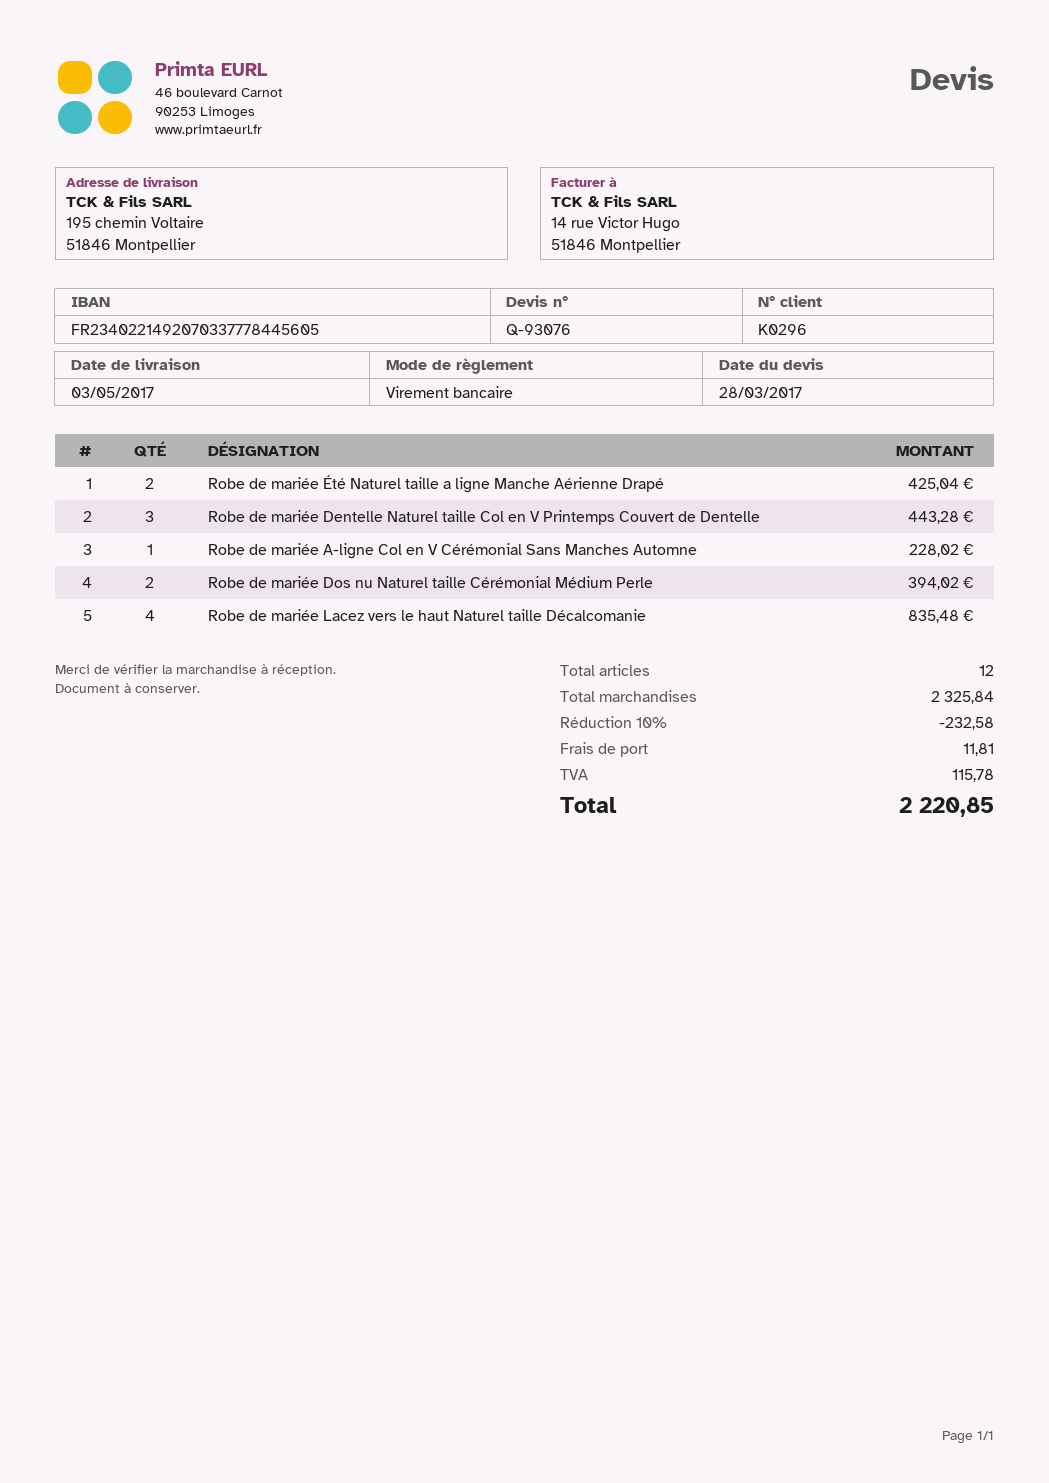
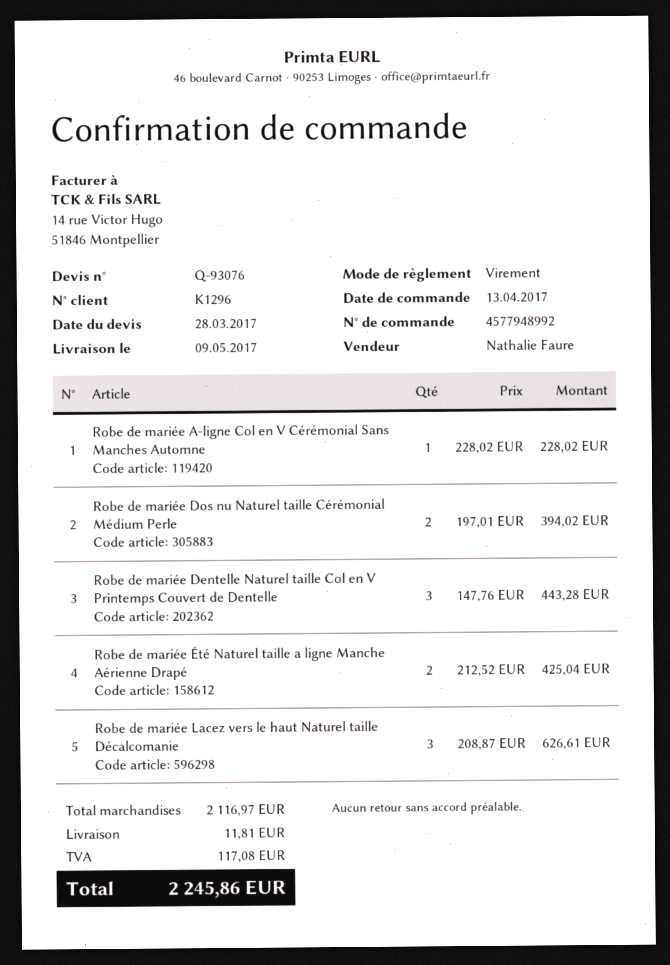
delivery date: 2017-05-03 -> 2017-05-09
customer number: K0296 -> K1296
Robe de mariée Lacez vers le haut Naturel taille Décalcomanie: 4 for 835.48 -> 3 for 626.61
subtotal: 2325.84 -> 2116.97
discount: 10% = 232.58 -> none
tax: 115.78 -> 117.08
total: 2220.85 -> 2245.86

